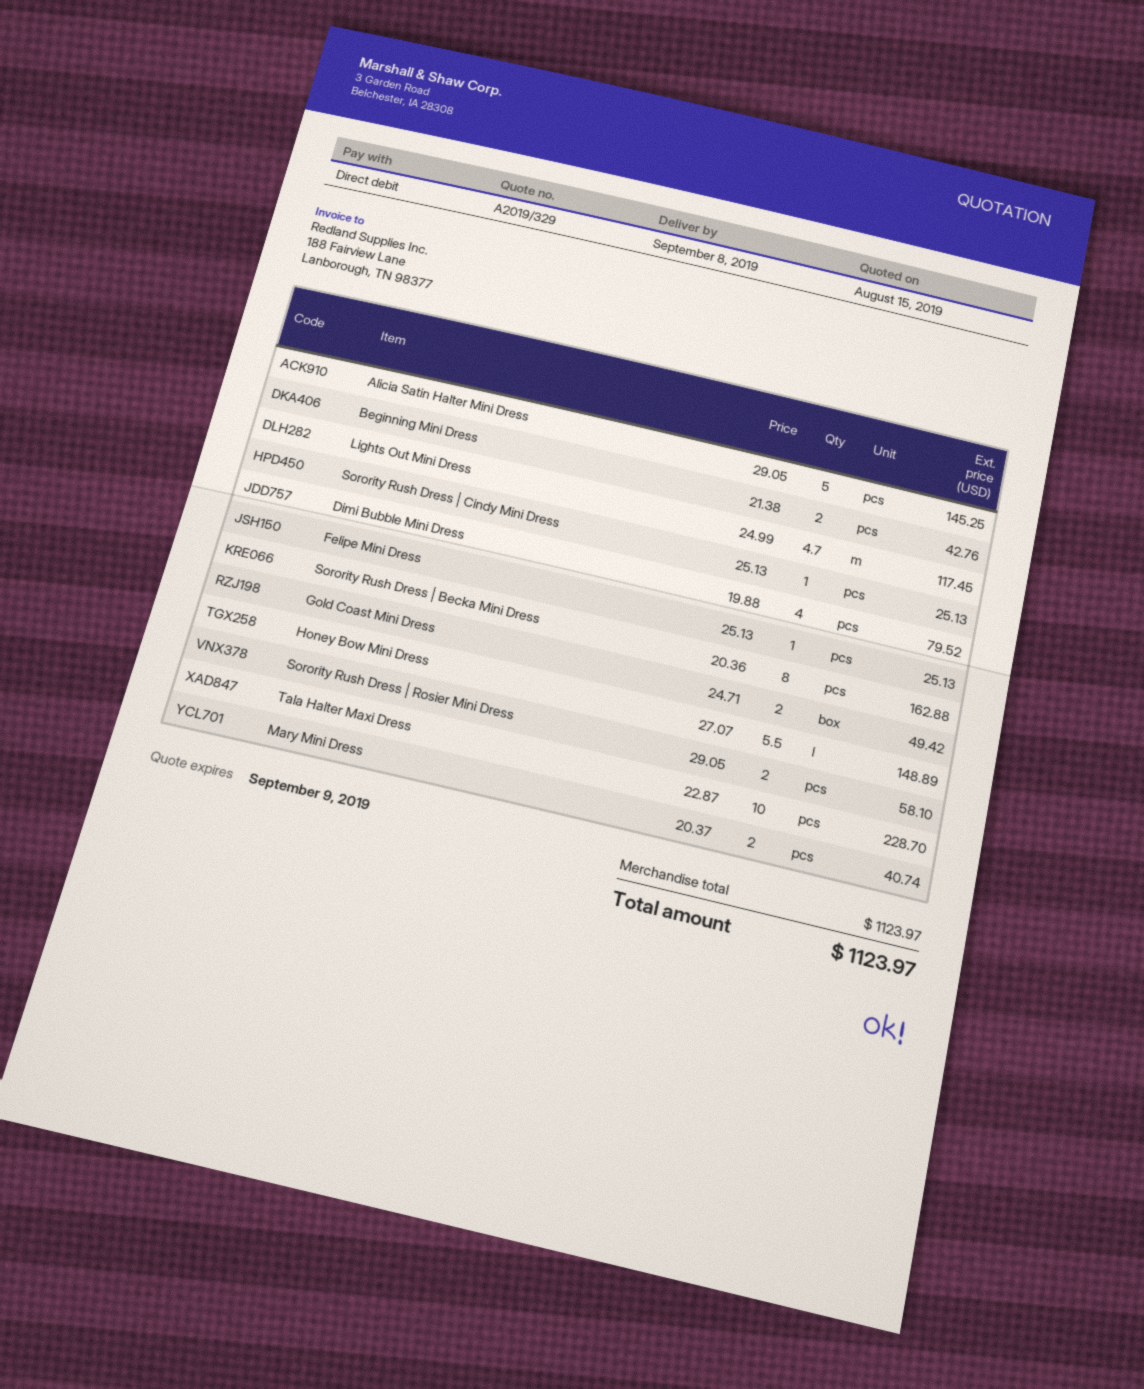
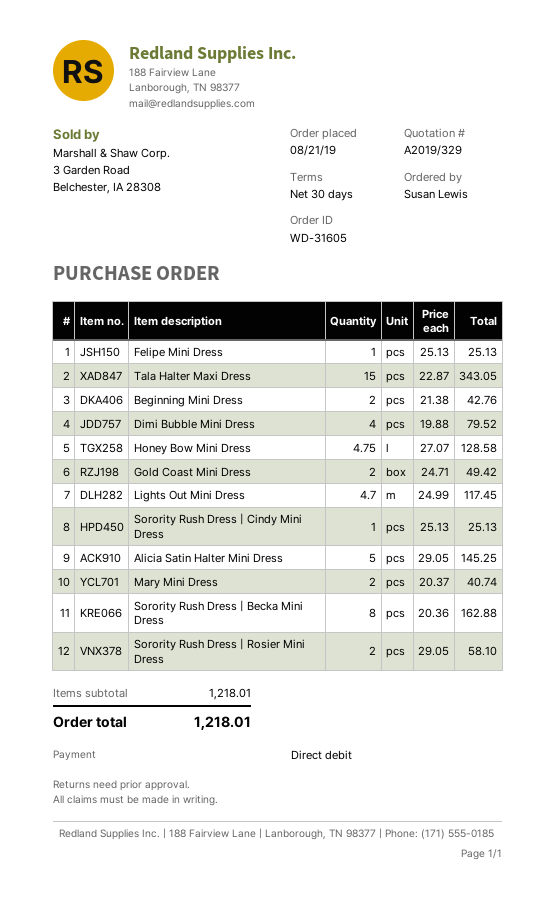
Honey Bow Mini Dress: 5.5 x 27.07 = 148.89 -> 4.75 x 27.07 = 128.58
Tala Halter Maxi Dress: 10 x 22.87 = 228.70 -> 15 x 22.87 = 343.05
subtotal: 1123.97 -> 1218.01
total: 1123.97 -> 1218.01

